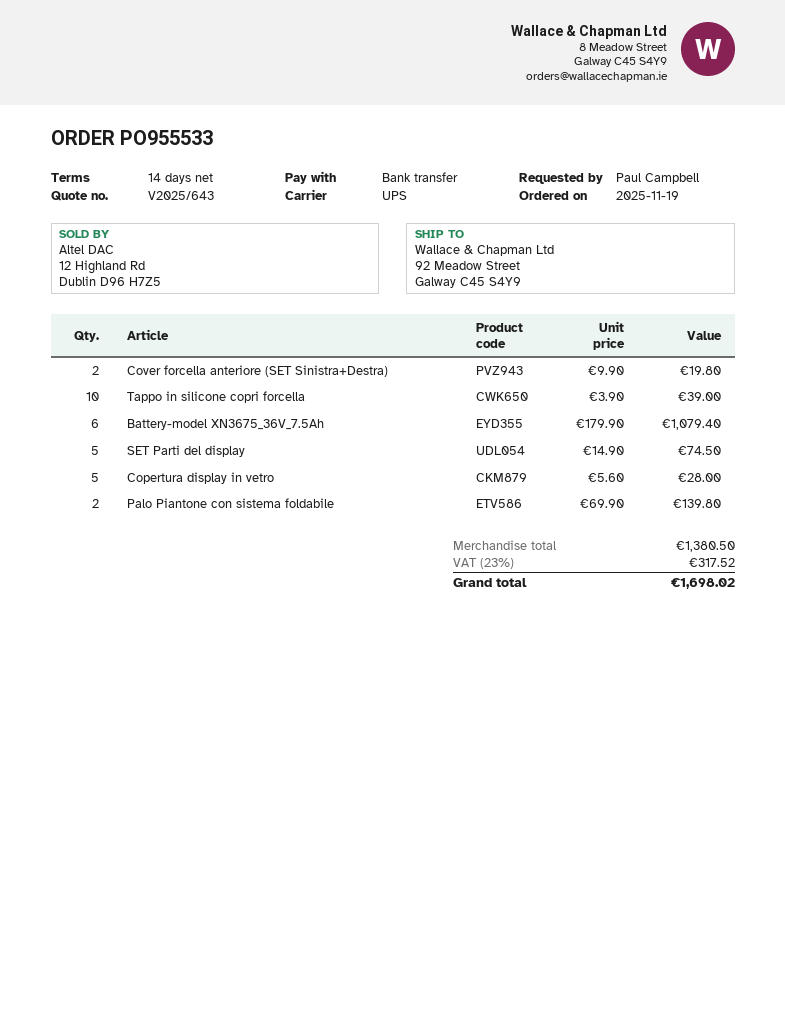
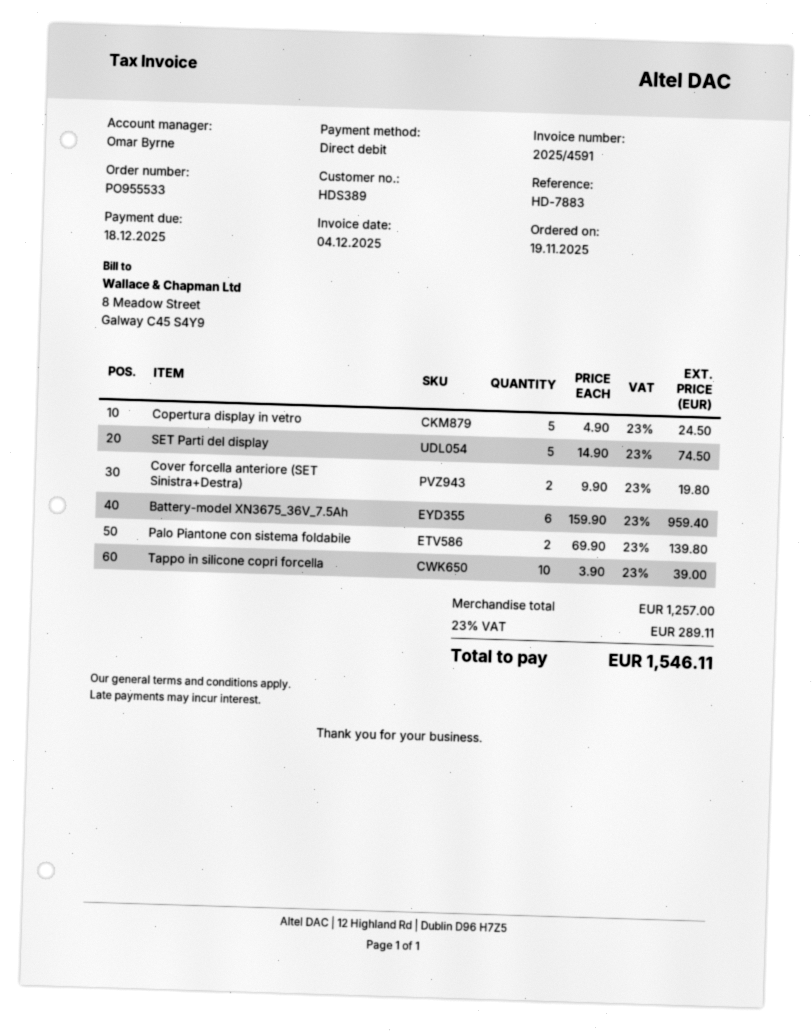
payment method: bank transfer -> direct debit
Battery-model XN3675_36V_7.5Ah: 6 x 179.90 = 1079.40 -> 6 x 159.90 = 959.40
Copertura display in vetro: 5 x 5.60 = 28.00 -> 5 x 4.90 = 24.50
subtotal: 1380.50 -> 1257.00
tax: 23% = 317.52 -> 23% = 289.11
total: 1698.02 -> 1546.11

